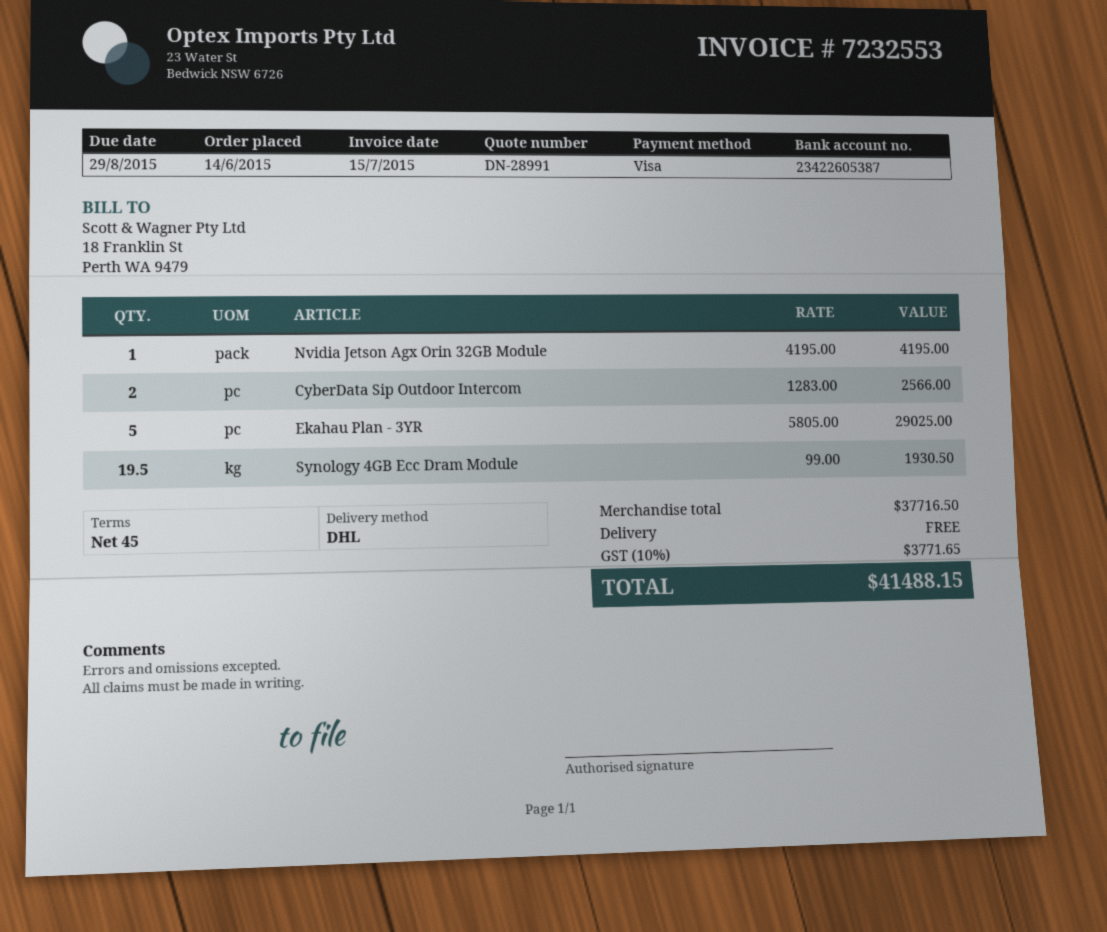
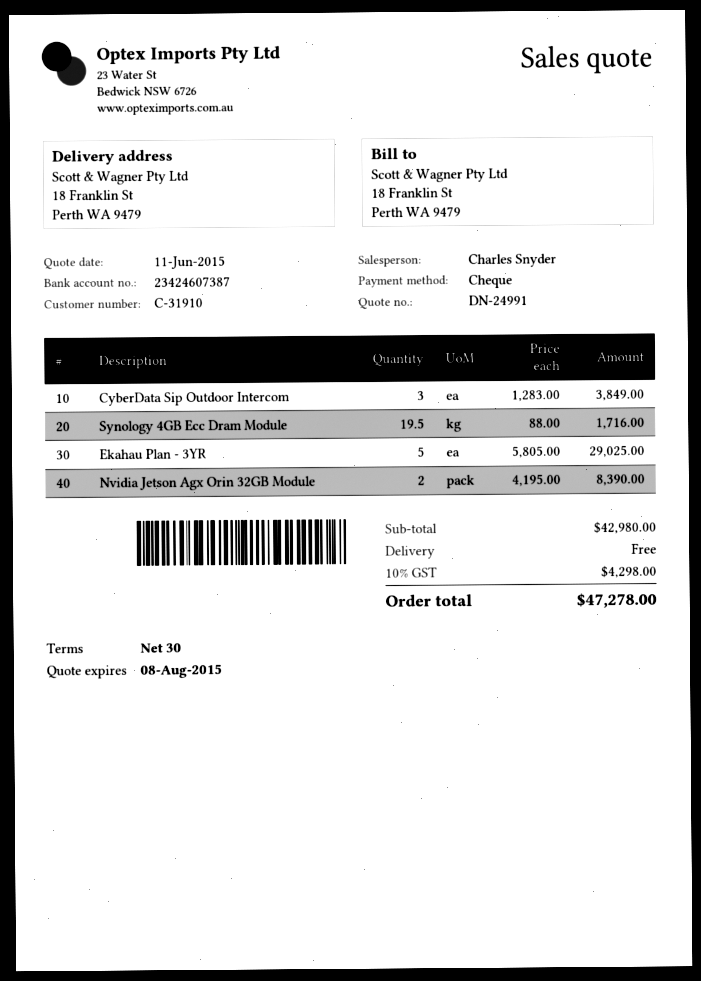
quote number: DN-28991 -> DN-24991
payment terms: 45 days -> 30 days
payment method: Visa -> cheque
bank account: 23422605387 -> 23424607387
Nvidia Jetson Agx Orin 32GB Module: 1 x 4195.00 = 4195.00 -> 2 x 4195.00 = 8390.00
CyberData Sip Outdoor Intercom: 2 x 1283.00 = 2566.00 -> 3 x 1283.00 = 3849.00
Synology 4GB Ecc Dram Module: 19.5 x 99.00 = 1930.50 -> 19.5 x 88.00 = 1716.00
subtotal: 37716.50 -> 42980.00
tax: 10% = 3771.65 -> 10% = 4298.00
total: 41488.15 -> 47278.00

